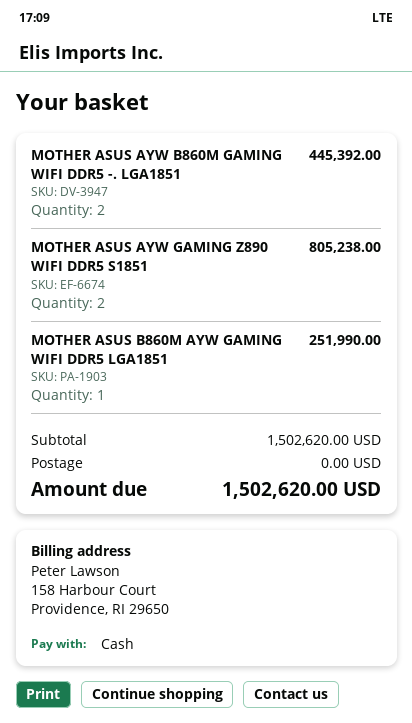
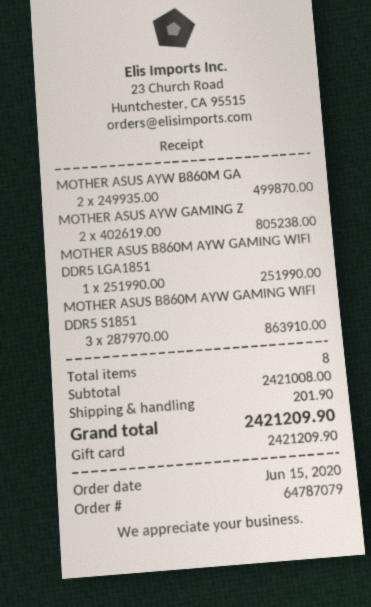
payment method: cash -> gift card
MOTHER ASUS AYW B860M GAMING WIFI DDR5 -. LGA1851: 2 for 445392.00 -> 2 for 499870.00
MOTHER ASUS B860M AYW GAMING WIFI DDR5 S1851: none -> 3 for 863910.00
subtotal: 1502620.00 -> 2421008.00
shipping: 0.00 -> 201.90
total: 1502620.00 -> 2421209.90

